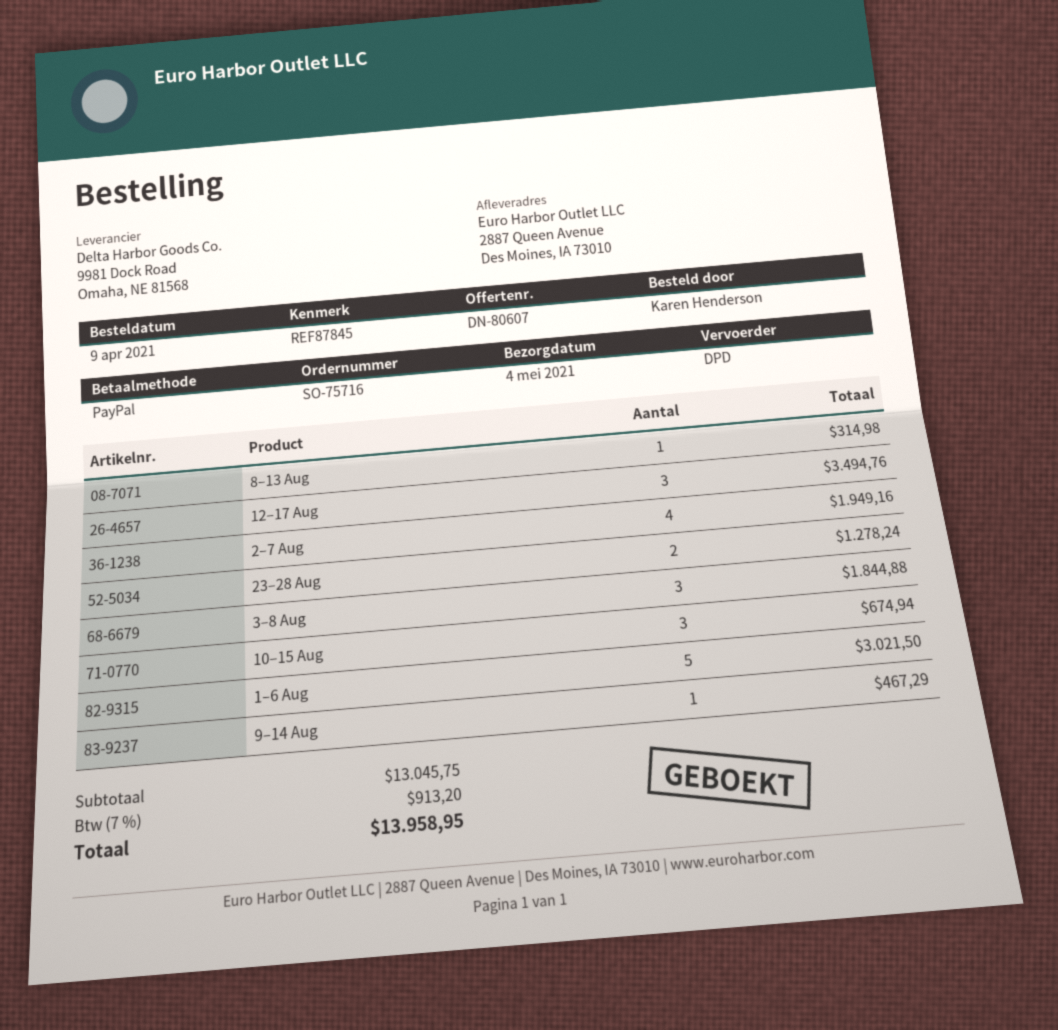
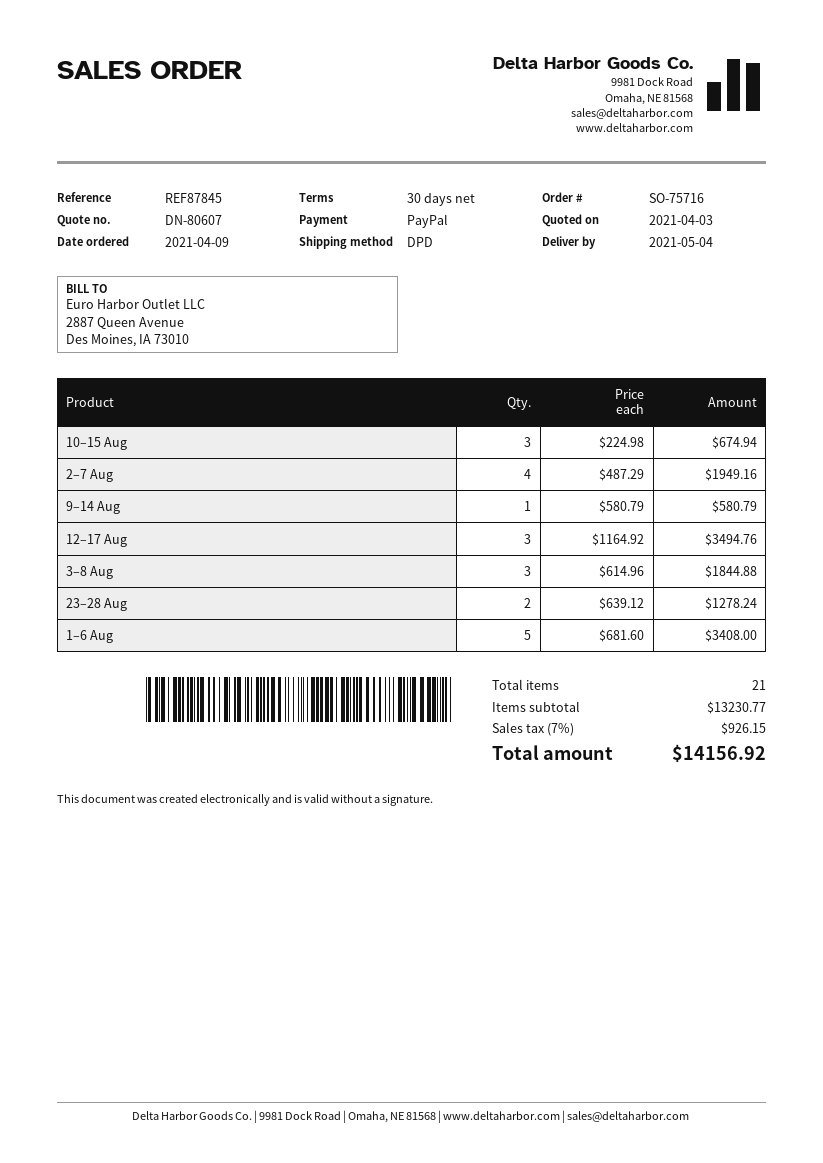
8–13 Aug: 1 for 314.98 -> none
1–6 Aug: 5 for 3021.50 -> 5 for 3408.00
9–14 Aug: 1 for 467.29 -> 1 for 580.79
subtotal: 13045.75 -> 13230.77
tax: 7% = 913.20 -> 7% = 926.15
total: 13958.95 -> 14156.92

